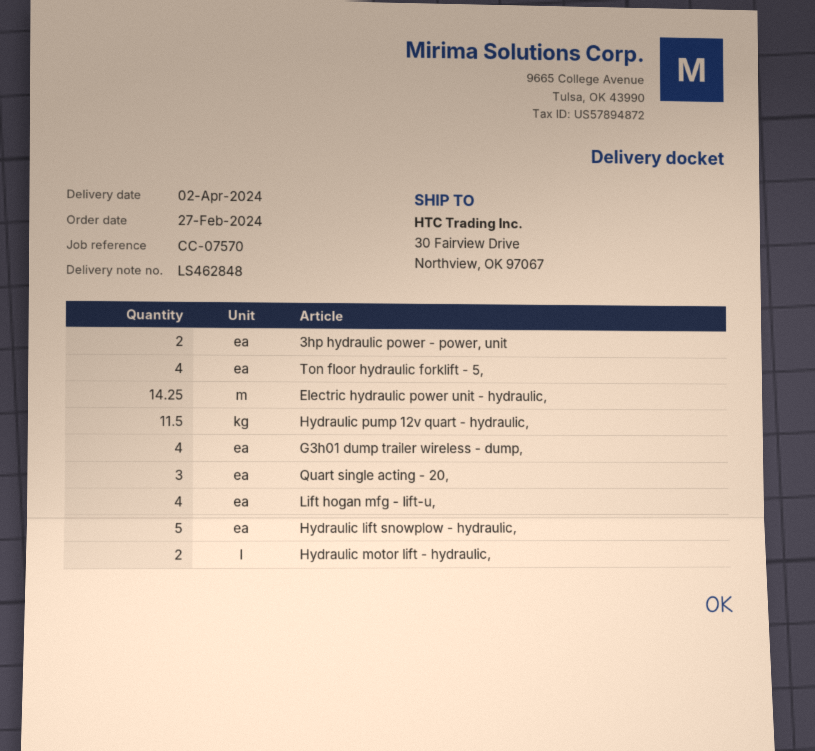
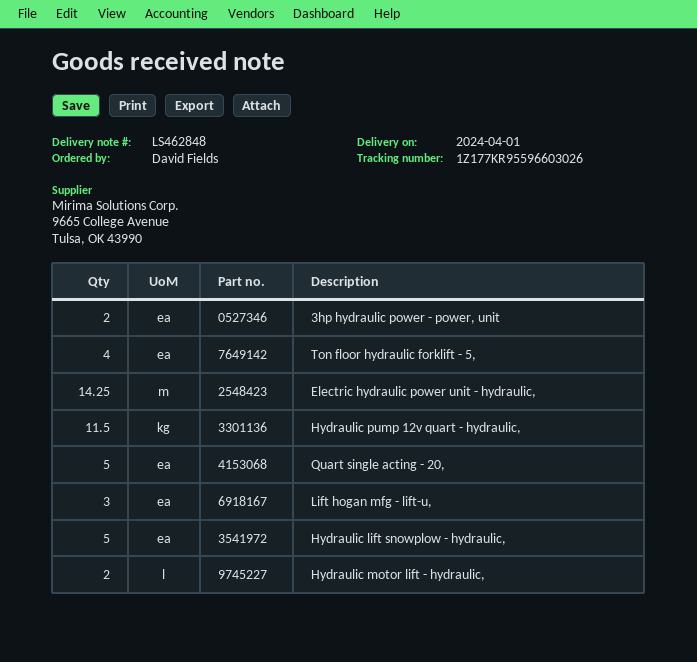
delivery date: 2024-04-02 -> 2024-04-01
G3h01 dump trailer wireless - dump,: 4 -> none
Quart single acting - 20,: 3 -> 5
Lift hogan mfg - lift-u,: 4 -> 3

